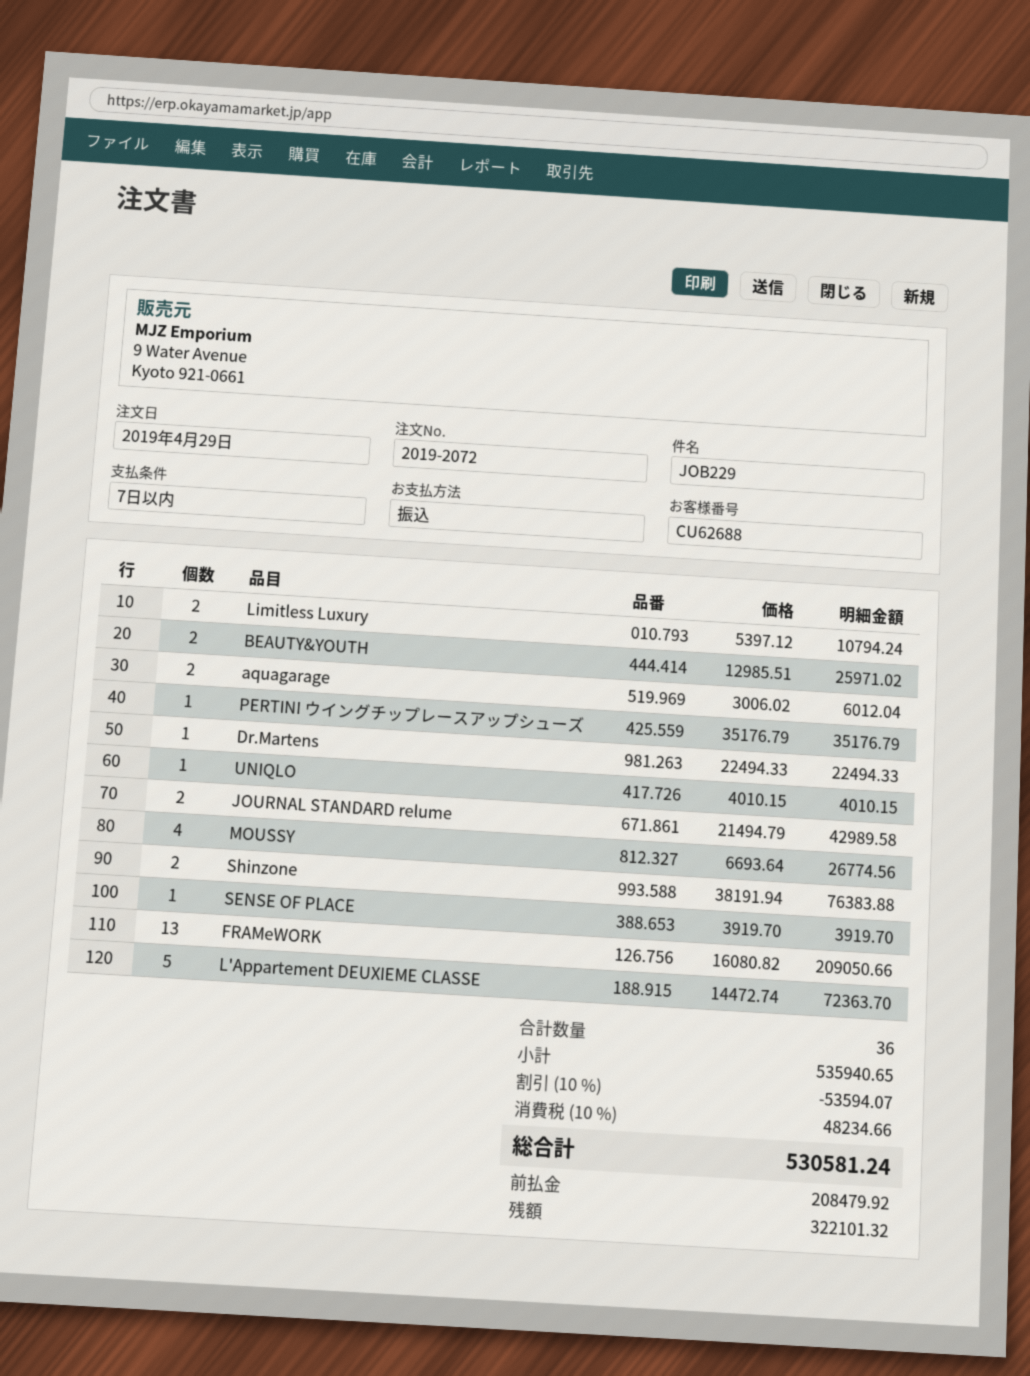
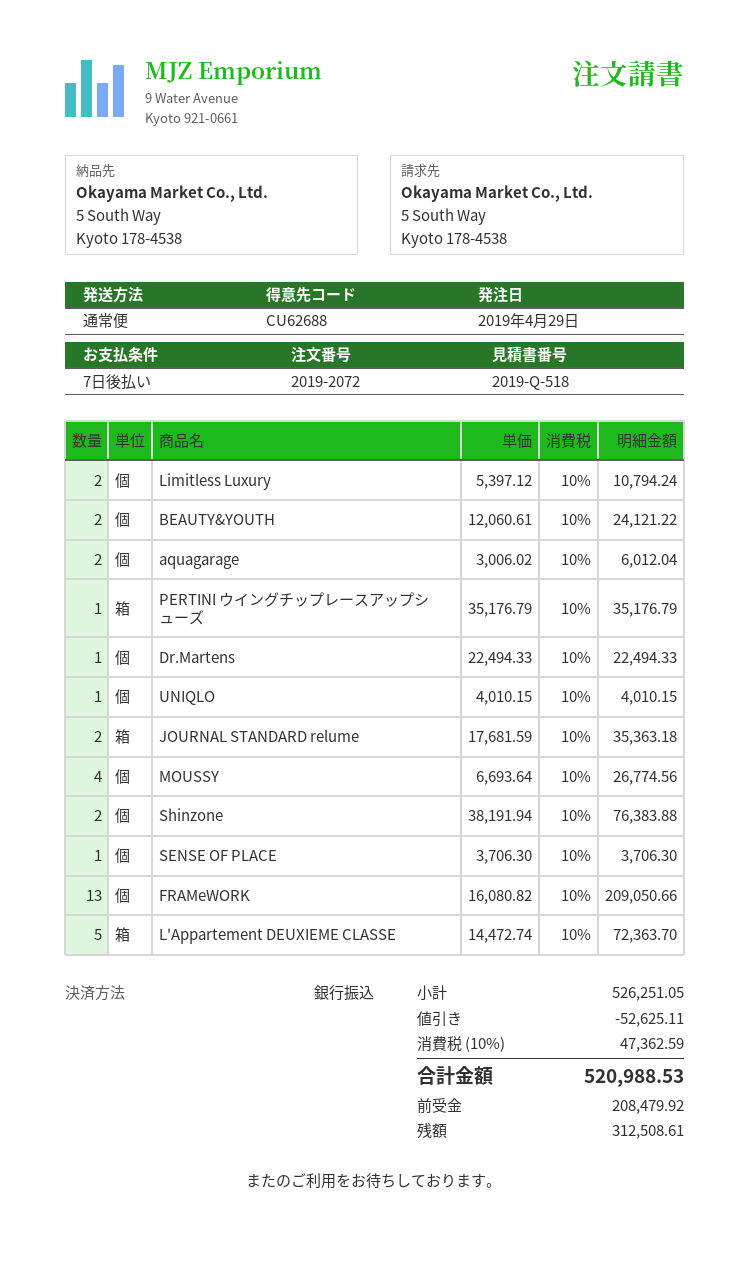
BEAUTY&YOUTH: 2 x 12985.51 = 25971.02 -> 2 x 12060.61 = 24121.22
JOURNAL STANDARD relume: 2 x 21494.79 = 42989.58 -> 2 x 17681.59 = 35363.18
SENSE OF PLACE: 1 x 3919.70 = 3919.70 -> 1 x 3706.30 = 3706.30
subtotal: 535940.65 -> 526251.05
discount: 53594.07 -> 52625.11
tax: 10% = 48234.66 -> 10% = 47362.59
total: 530581.24 -> 520988.53
balance: 322101.32 -> 312508.61

